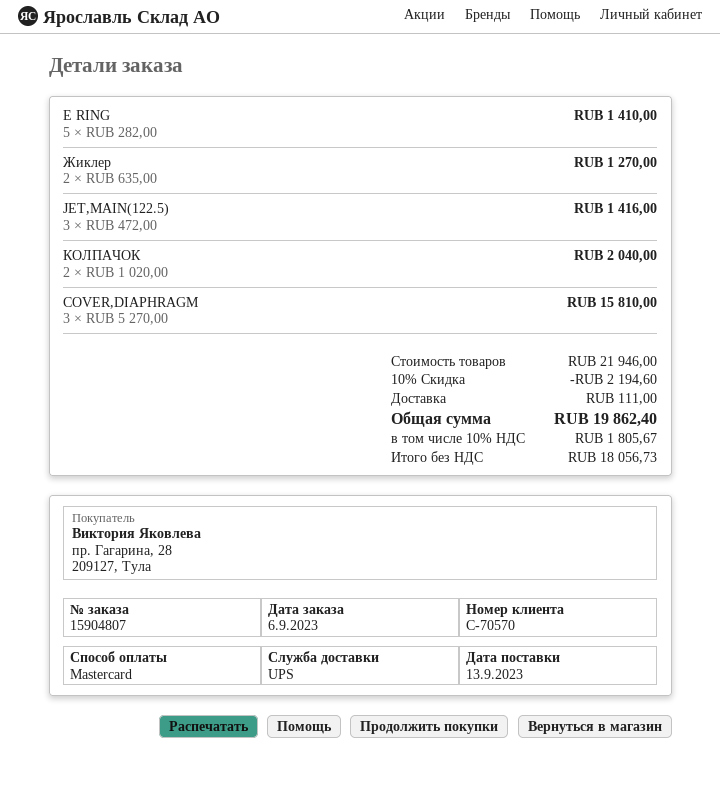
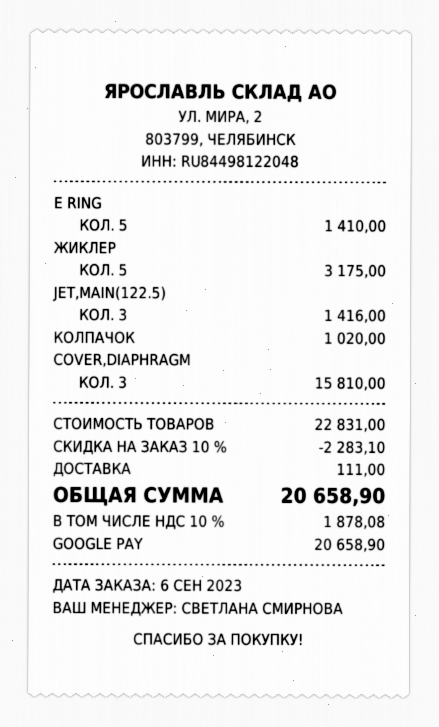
payment method: Mastercard -> Google Pay
Жиклер: 2 for 1270.00 -> 5 for 3175.00
КОЛПАЧОК: 2 for 2040.00 -> 1 for 1020.00
subtotal: 21946.00 -> 22831.00
discount: 10% = 2194.60 -> 10% = 2283.10
tax: 10% = 1805.67 -> 10% = 1878.08
total: 19862.40 -> 20658.90

